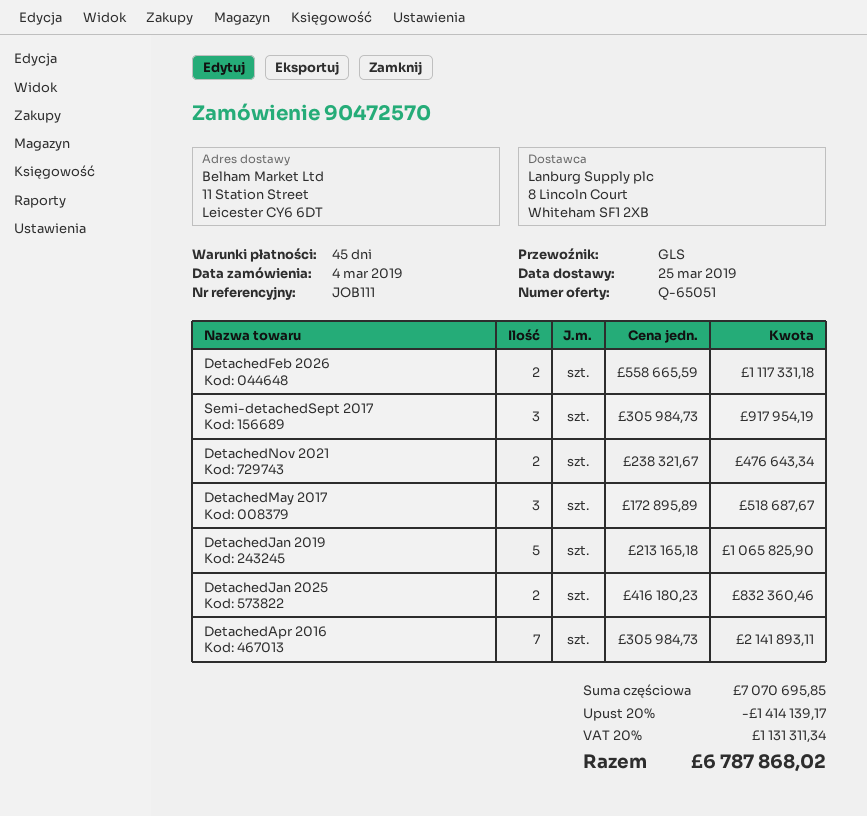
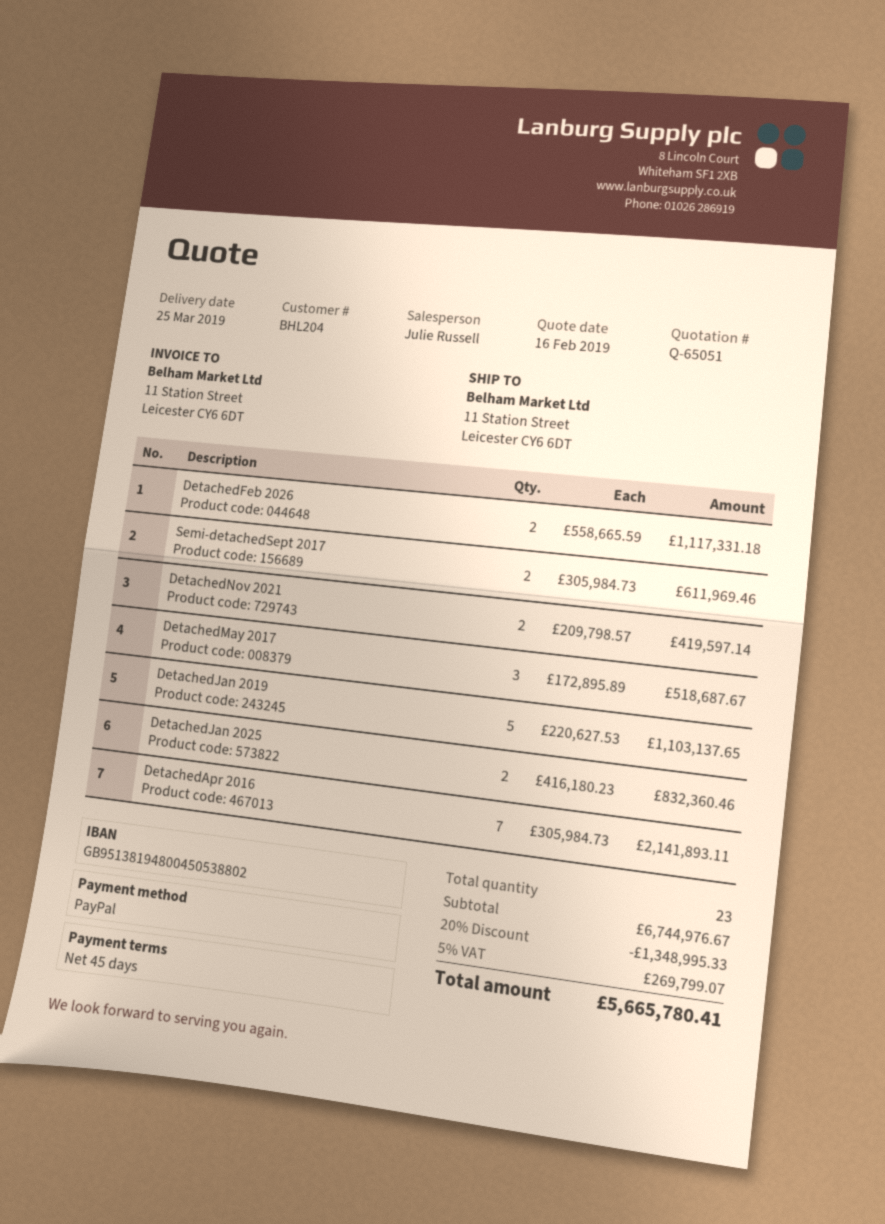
Semi-detachedSept 2017: 3 x 305984.73 = 917954.19 -> 2 x 305984.73 = 611969.46
DetachedNov 2021: 2 x 238321.67 = 476643.34 -> 2 x 209798.57 = 419597.14
DetachedJan 2019: 5 x 213165.18 = 1065825.90 -> 5 x 220627.53 = 1103137.65
subtotal: 7070695.85 -> 6744976.67
discount: 20% = 1414139.17 -> 20% = 1348995.33
tax: 20% = 1131311.34 -> 5% = 269799.07
total: 6787868.02 -> 5665780.41

